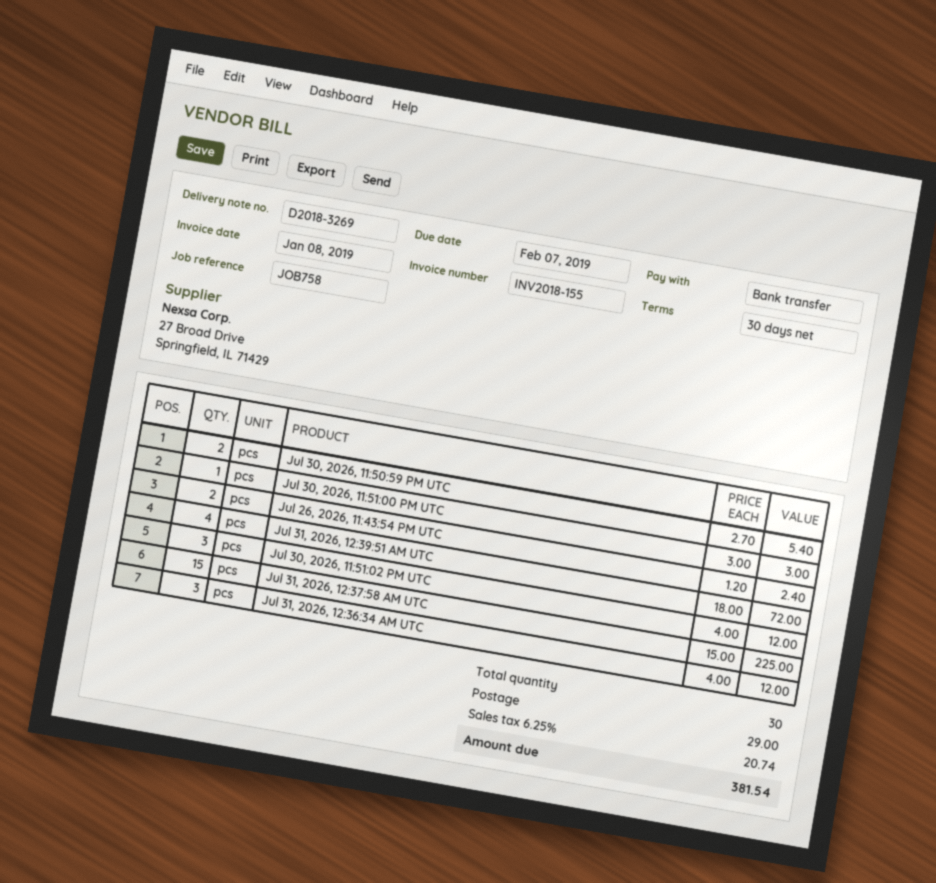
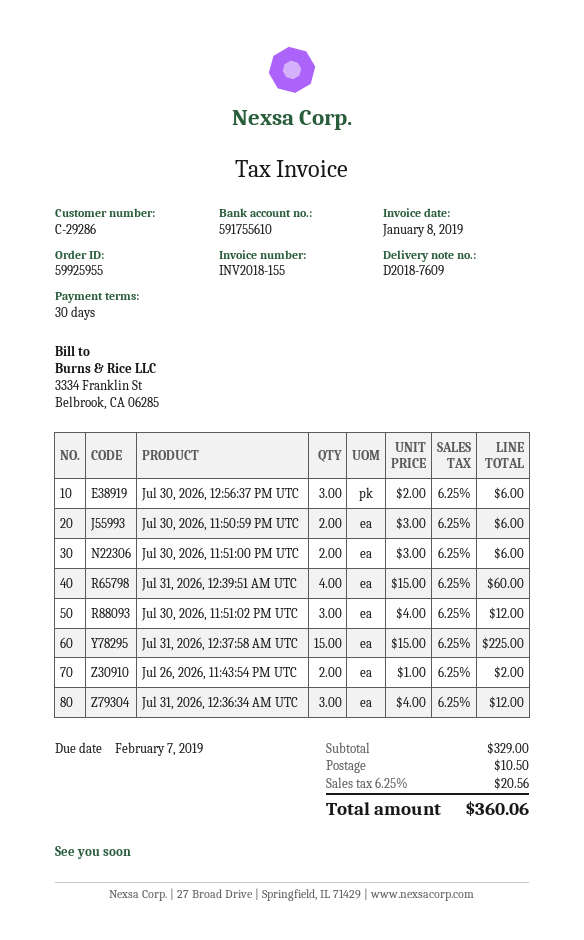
delivery note number: D2018-3269 -> D2018-7609
Jul 30, 2026, 11:50:59 PM UTC: 2 x 2.70 = 5.40 -> 2 x 3.00 = 6.00
Jul 30, 2026, 11:51:00 PM UTC: 1 x 3.00 = 3.00 -> 2 x 3.00 = 6.00
Jul 26, 2026, 11:43:54 PM UTC: 2 x 1.20 = 2.40 -> 2 x 1.00 = 2.00
Jul 31, 2026, 12:39:51 AM UTC: 4 x 18.00 = 72.00 -> 4 x 15.00 = 60.00
Jul 30, 2026, 12:56:37 PM UTC: none -> 3 x 2.00 = 6.00
shipping: 29.00 -> 10.50
tax: 6.25% = 20.74 -> 6.25% = 20.56
total: 381.54 -> 360.06

